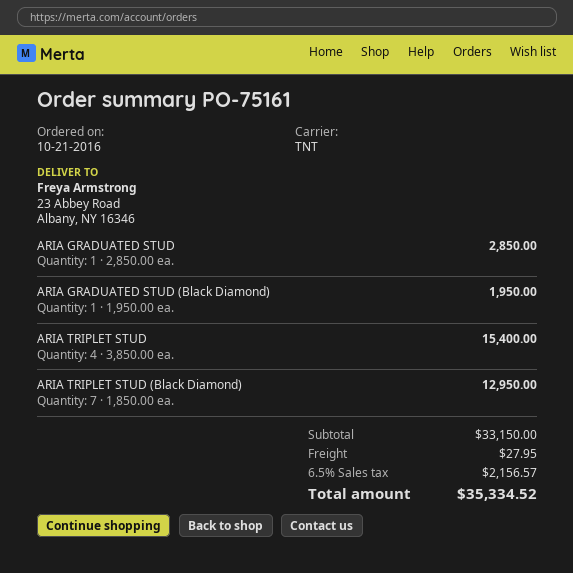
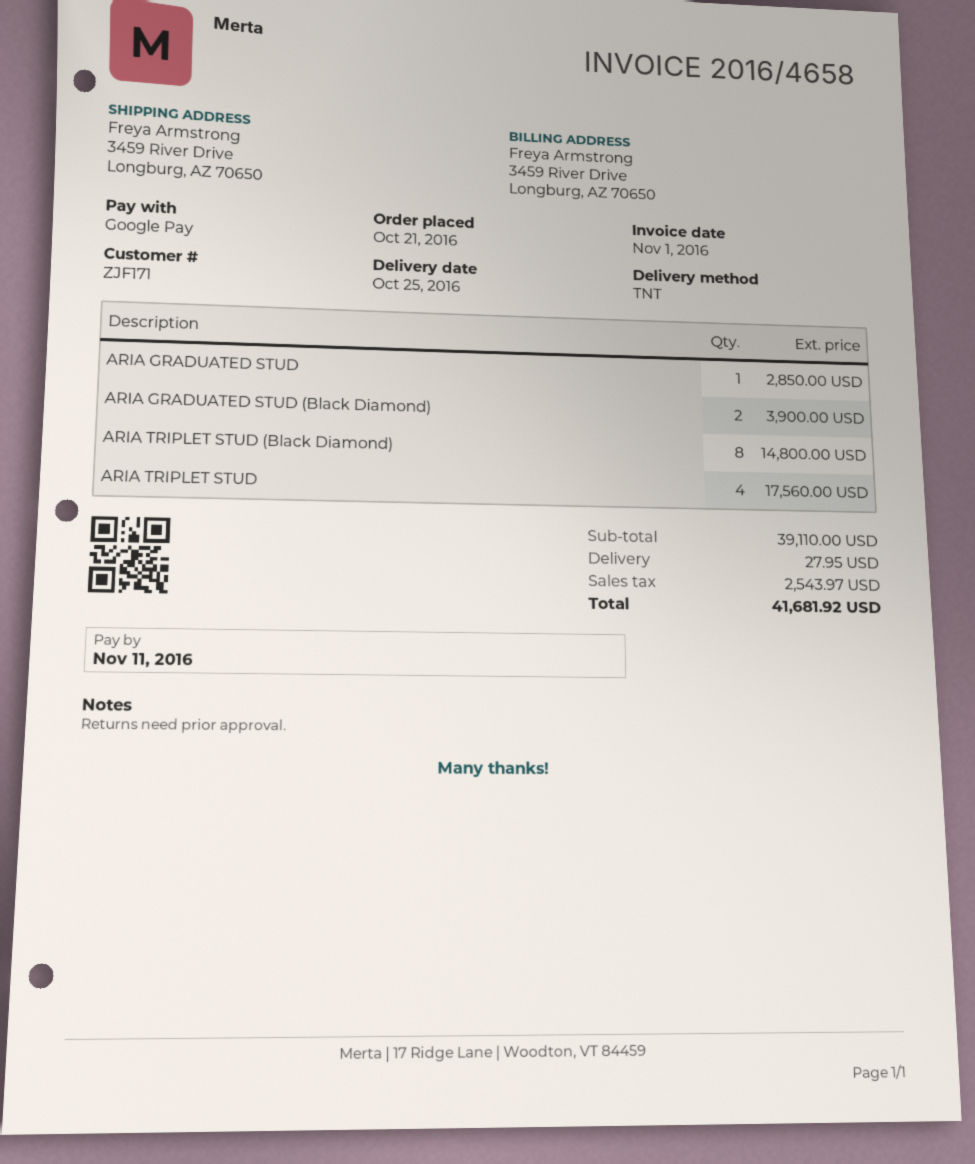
ship to: 23 Abbey Road, Albany, NY 16346 -> 3459 River Drive, Longburg, AZ 70650
ARIA GRADUATED STUD (Black Diamond): 1 for 1950.00 -> 2 for 3900.00
ARIA TRIPLET STUD: 4 for 15400.00 -> 4 for 17560.00
ARIA TRIPLET STUD (Black Diamond): 7 for 12950.00 -> 8 for 14800.00
subtotal: 33150.00 -> 39110.00
tax: 2156.57 -> 2543.97
total: 35334.52 -> 41681.92

